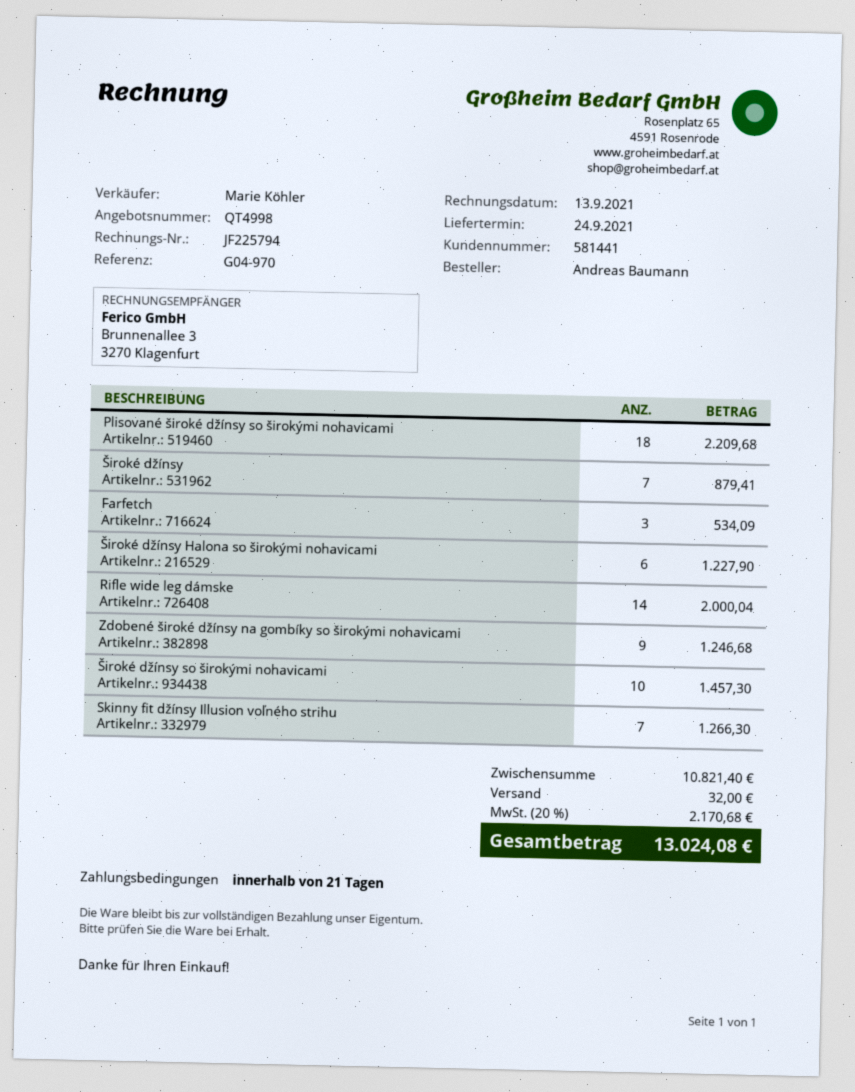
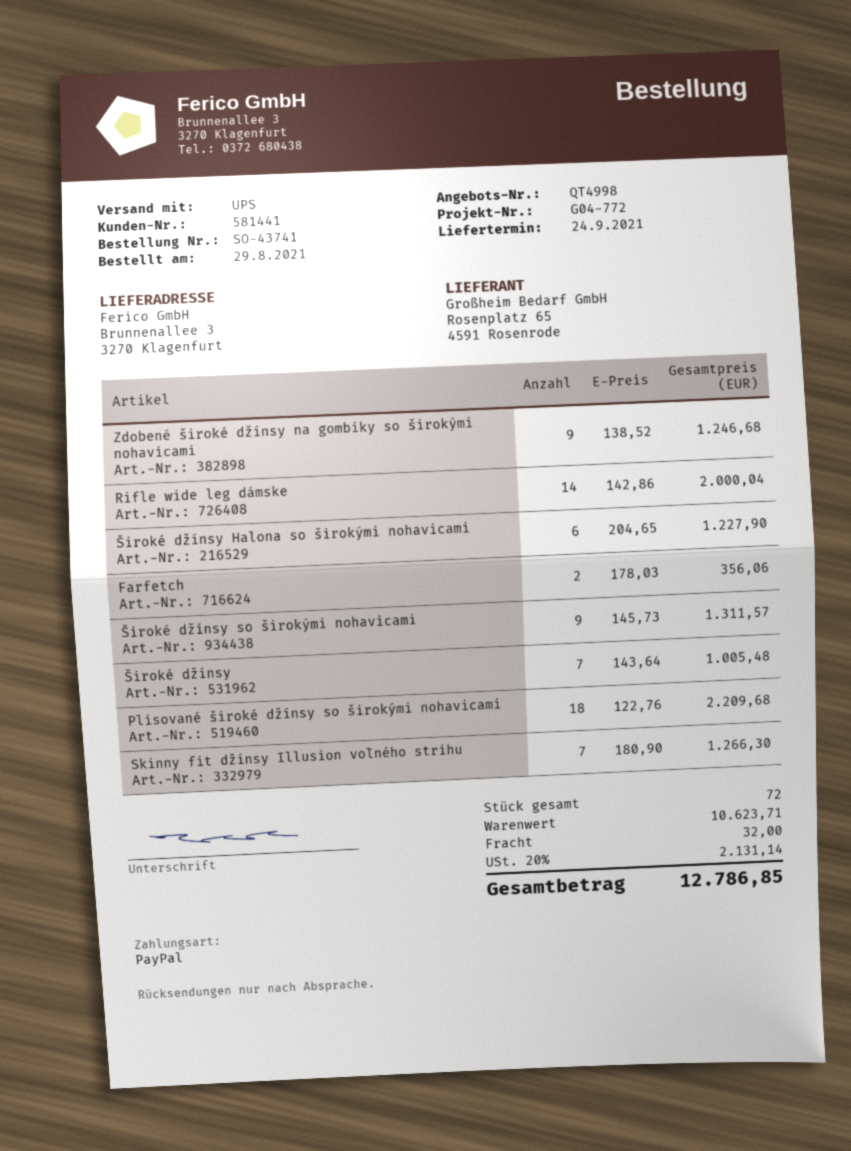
reference: G04-970 -> G04-772
Široké džínsy: 7 for 879.41 -> 7 for 1005.48
Farfetch: 3 for 534.09 -> 2 for 356.06
Široké džínsy so širokými nohavicami: 10 for 1457.30 -> 9 for 1311.57
subtotal: 10821.40 -> 10623.71
tax: 20% = 2170.68 -> 20% = 2131.14
total: 13024.08 -> 12786.85

